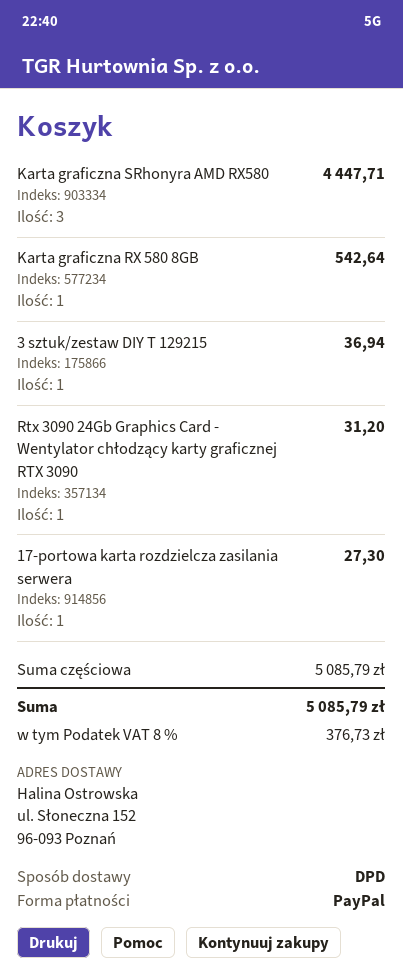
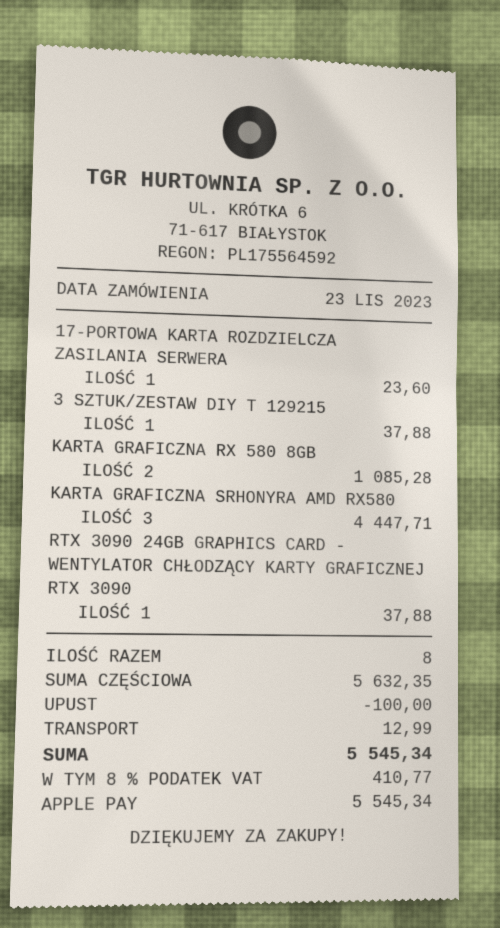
payment method: PayPal -> Apple Pay
Karta graficzna RX 580 8GB: 1 for 542.64 -> 2 for 1085.28
3 sztuk/zestaw DIY T 129215: 1 for 36.94 -> 1 for 37.88
Rtx 3090 24Gb Graphics Card - Wentylator chłodzący karty graficznej RTX 3090: 1 for 31.20 -> 1 for 37.88
17-portowa karta rozdzielcza zasilania serwera: 1 for 27.30 -> 1 for 23.60
subtotal: 5085.79 -> 5632.35
discount: none -> 100.00
shipping: none -> 12.99
tax: 8% = 376.73 -> 8% = 410.77
total: 5085.79 -> 5545.34

